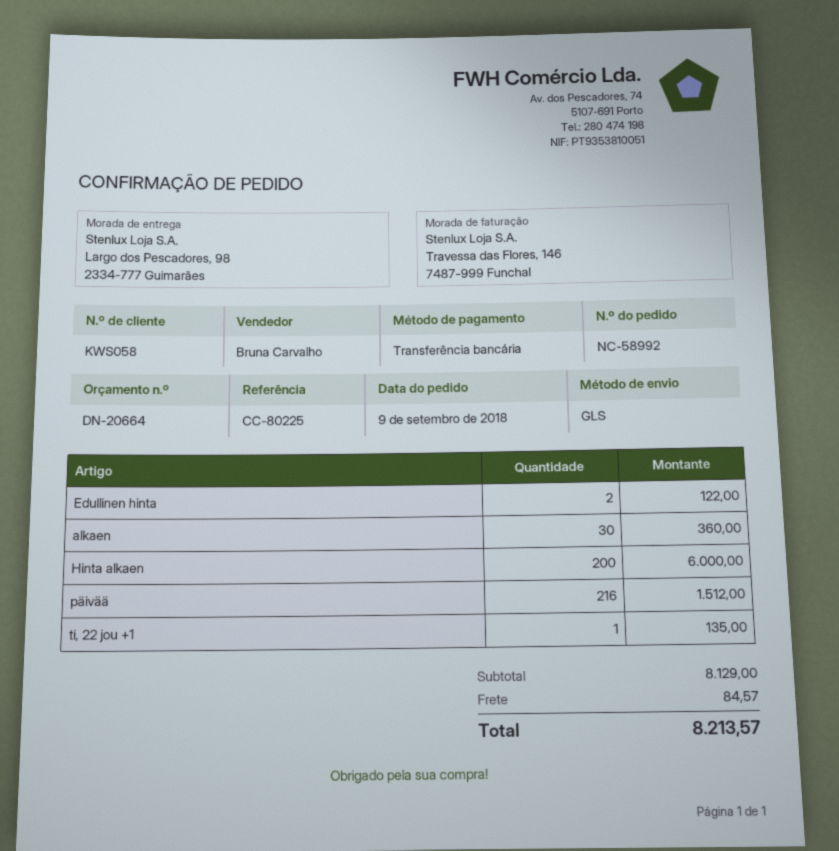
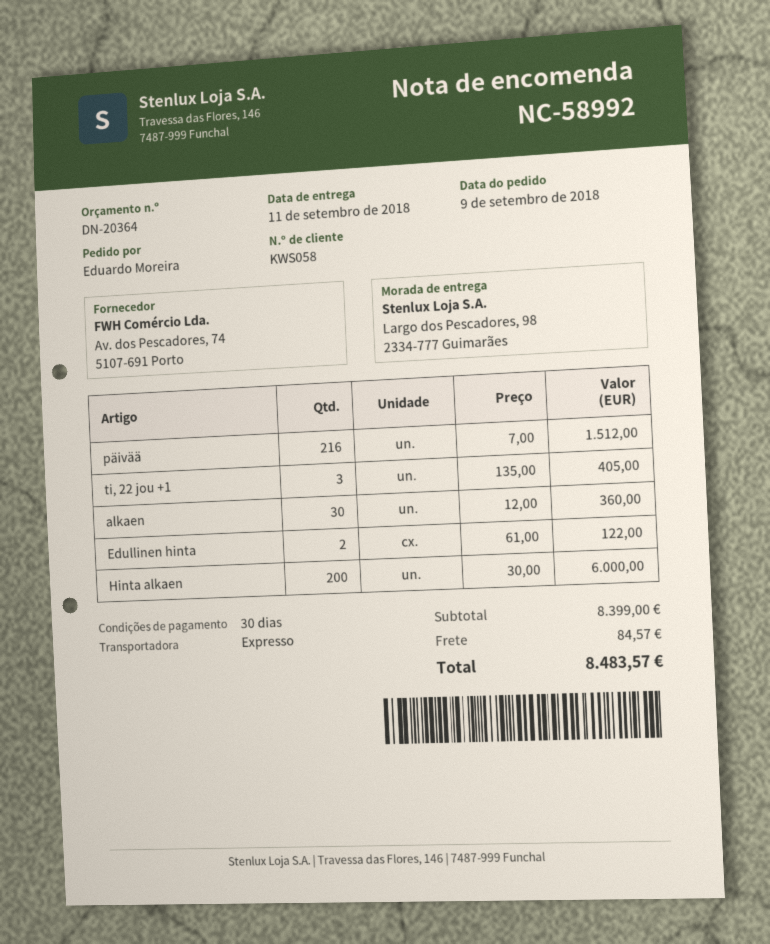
quote number: DN-20664 -> DN-20364
shipping method: GLS -> express
ti, 22 jou +1: 1 for 135.00 -> 3 for 405.00
subtotal: 8129.00 -> 8399.00
total: 8213.57 -> 8483.57

